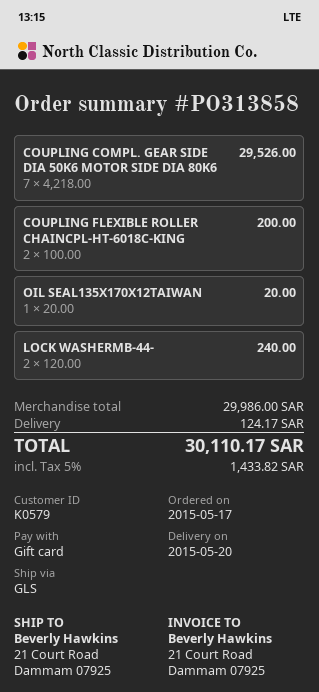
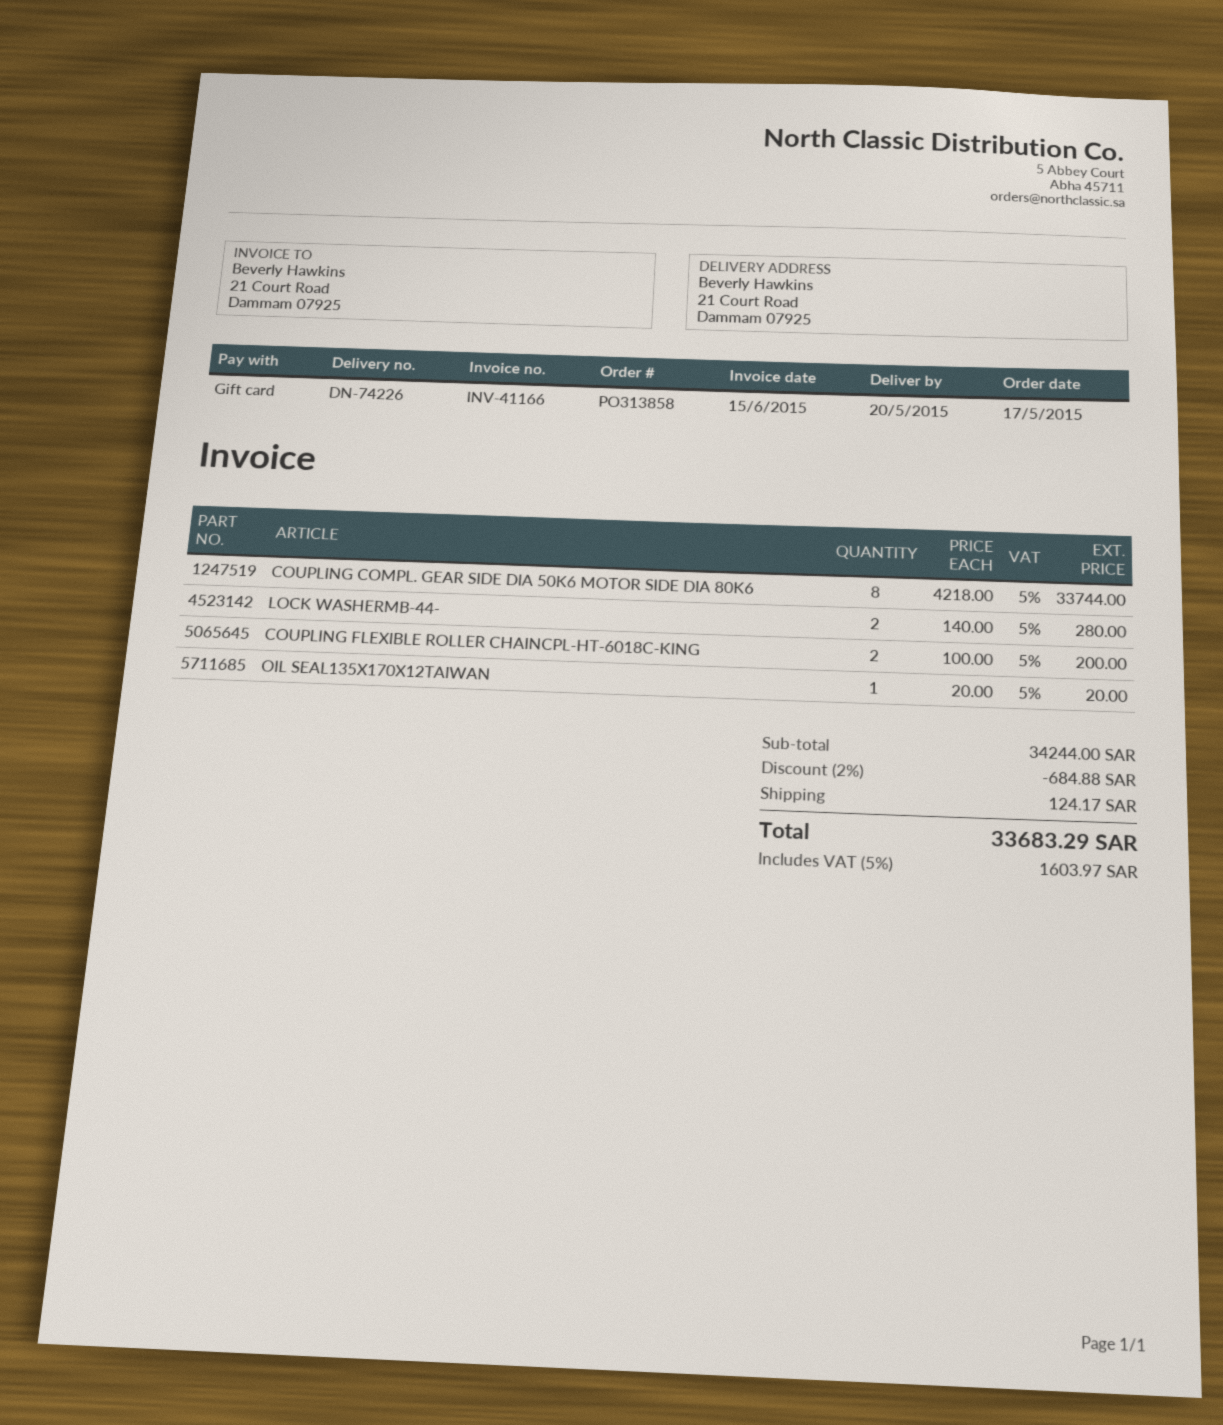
COUPLING COMPL. GEAR SIDE DIA 50K6 MOTOR SIDE DIA 80K6: 7 x 4218.00 = 29526.00 -> 8 x 4218.00 = 33744.00
LOCK WASHERMB-44-: 2 x 120.00 = 240.00 -> 2 x 140.00 = 280.00
subtotal: 29986.00 -> 34244.00
discount: none -> 2% = 684.88
tax: 5% = 1433.82 -> 5% = 1603.97
total: 30110.17 -> 33683.29

